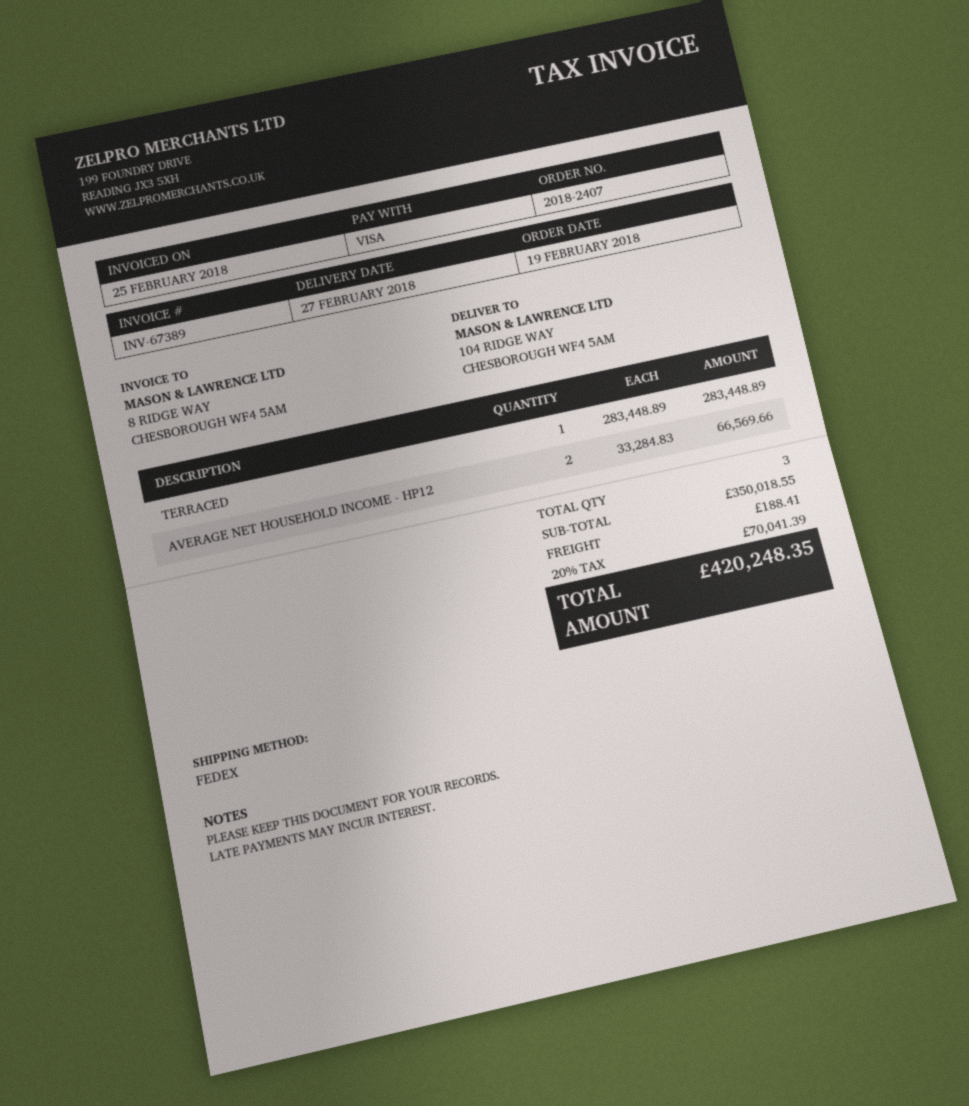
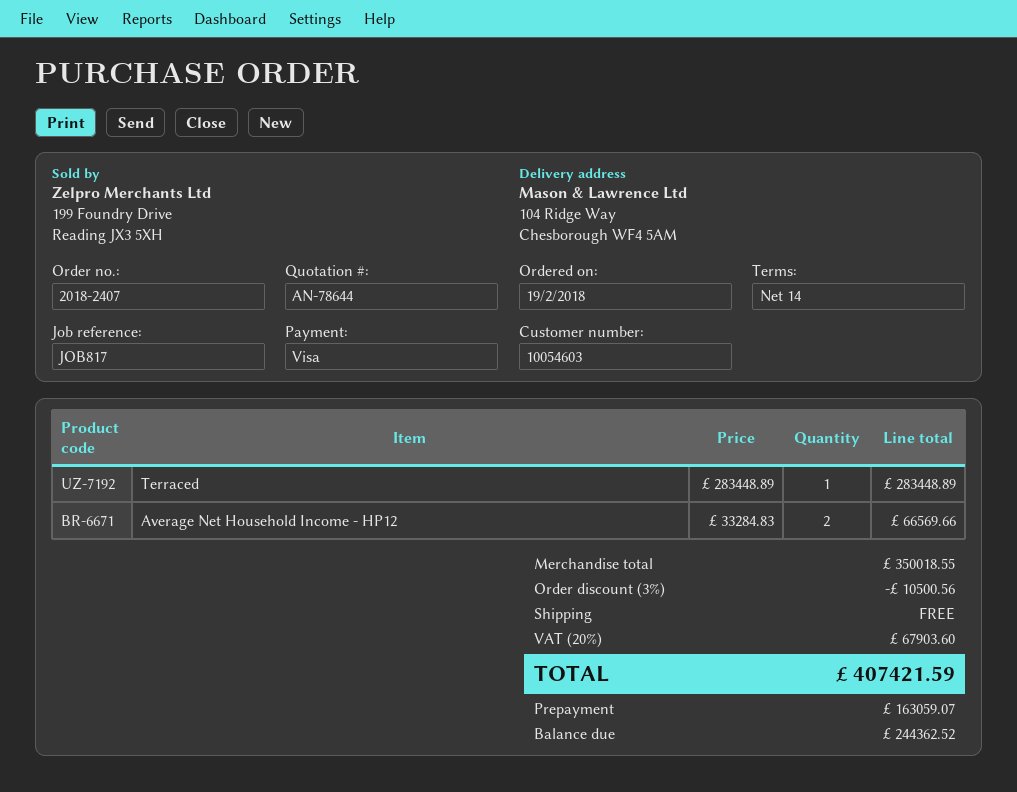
discount: none -> 3% = 10500.56
shipping: 188.41 -> 0.00
tax: 20% = 70041.39 -> 20% = 67903.60
total: 420248.35 -> 407421.59

